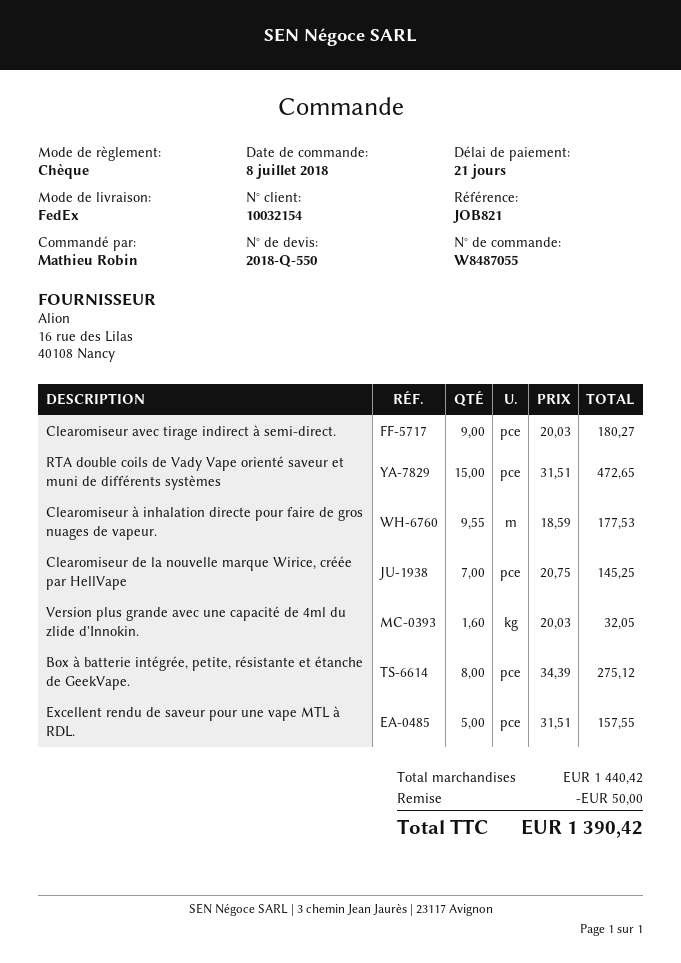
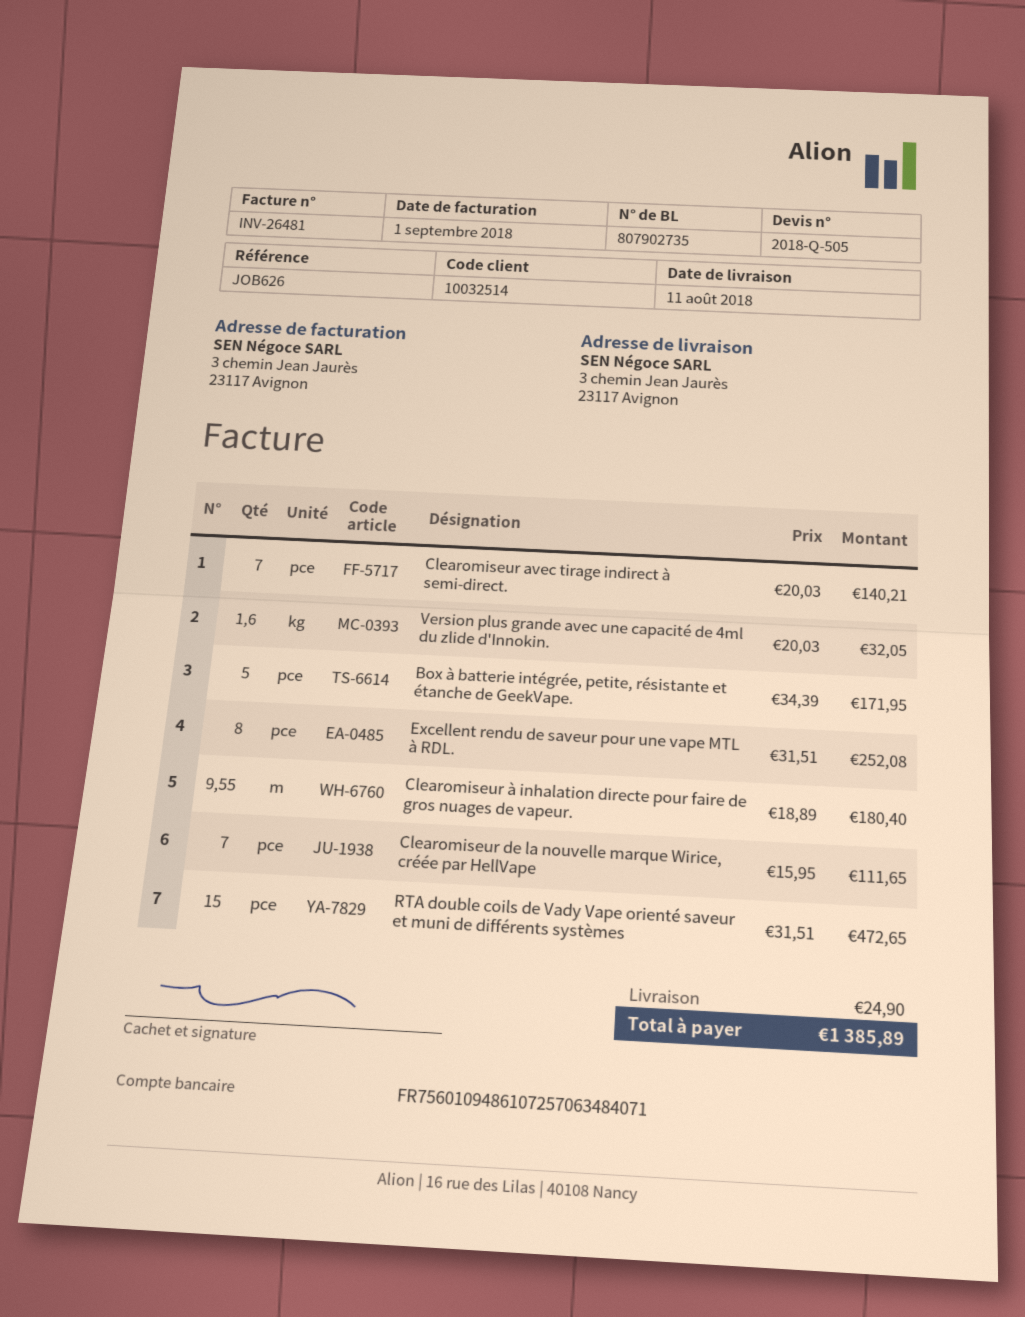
quote number: 2018-Q-550 -> 2018-Q-505
customer number: 10032154 -> 10032514
reference: JOB821 -> JOB626
Clearomiseur avec tirage indirect à semi-direct.: 9 x 20.03 = 180.27 -> 7 x 20.03 = 140.21
Clearomiseur à inhalation directe pour faire de gros nuages de vapeur.: 9.55 x 18.59 = 177.53 -> 9.55 x 18.89 = 180.40
Clearomiseur de la nouvelle marque Wirice, créée par HellVape: 7 x 20.75 = 145.25 -> 7 x 15.95 = 111.65
Box à batterie intégrée, petite, résistante et étanche de GeekVape.: 8 x 34.39 = 275.12 -> 5 x 34.39 = 171.95
Excellent rendu de saveur pour une vape MTL à RDL.: 5 x 31.51 = 157.55 -> 8 x 31.51 = 252.08
discount: 50.00 -> none
shipping: none -> 24.90
total: 1390.42 -> 1385.89

